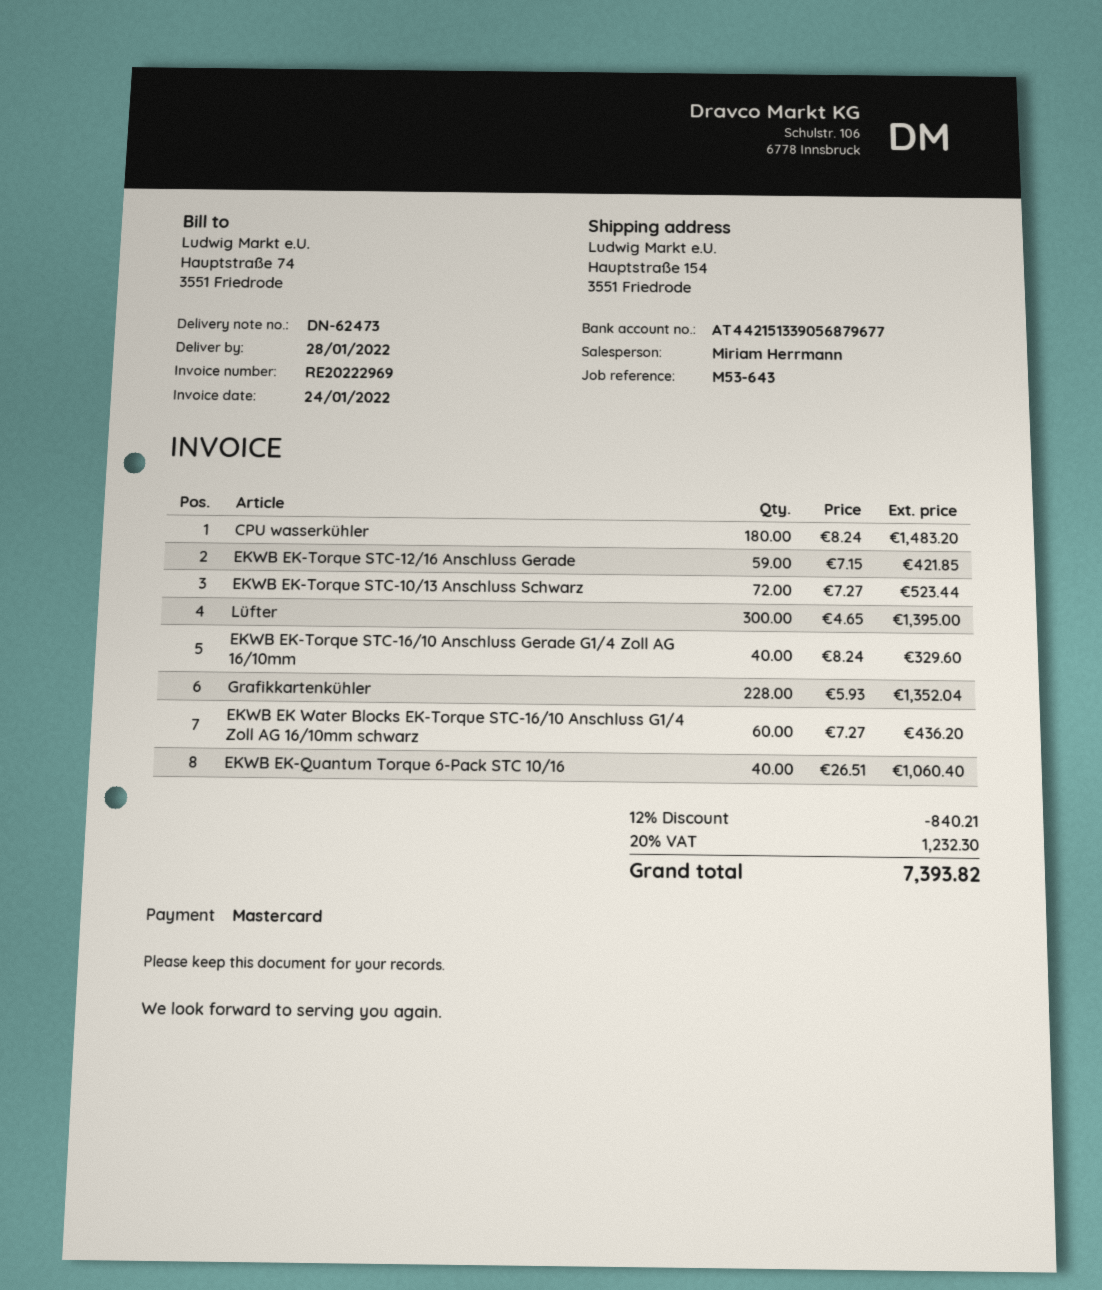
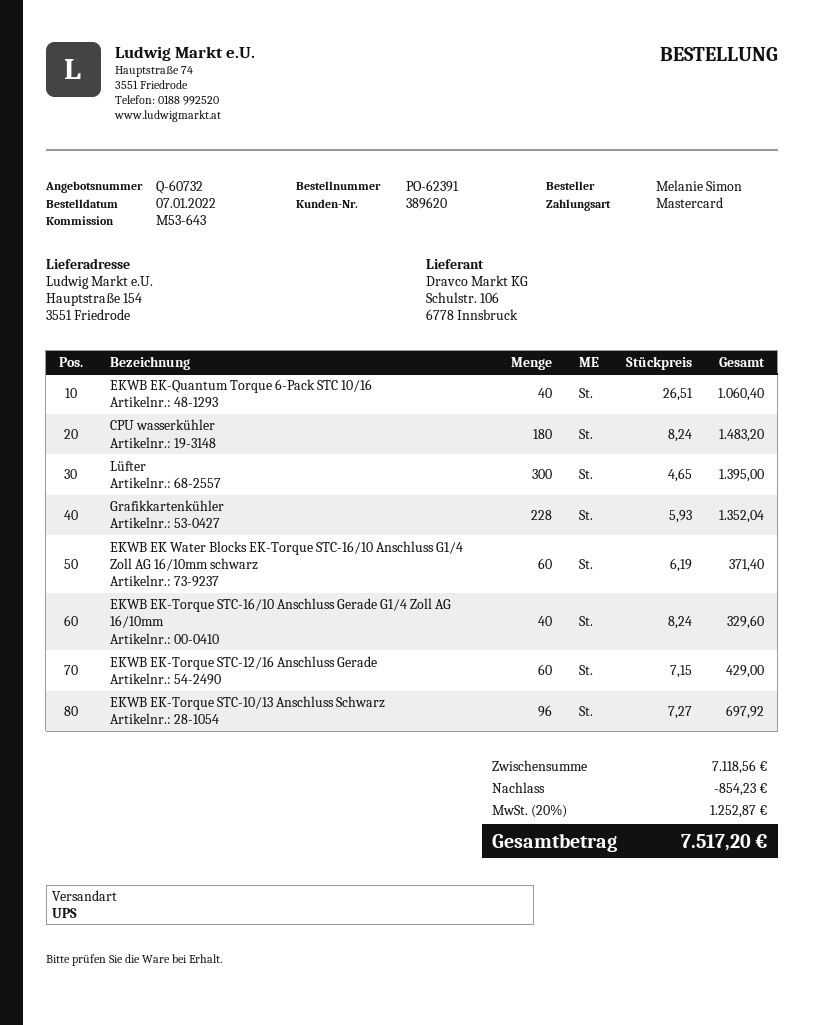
EKWB EK-Torque STC-12/16 Anschluss Gerade: 59 x 7.15 = 421.85 -> 60 x 7.15 = 429.00
EKWB EK-Torque STC-10/13 Anschluss Schwarz: 72 x 7.27 = 523.44 -> 96 x 7.27 = 697.92
EKWB EK Water Blocks EK-Torque STC-16/10 Anschluss G1/4 Zoll AG 16/10mm schwarz: 60 x 7.27 = 436.20 -> 60 x 6.19 = 371.40
discount: 840.21 -> 854.23
tax: 20% = 1232.30 -> 20% = 1252.87
total: 7393.82 -> 7517.20

